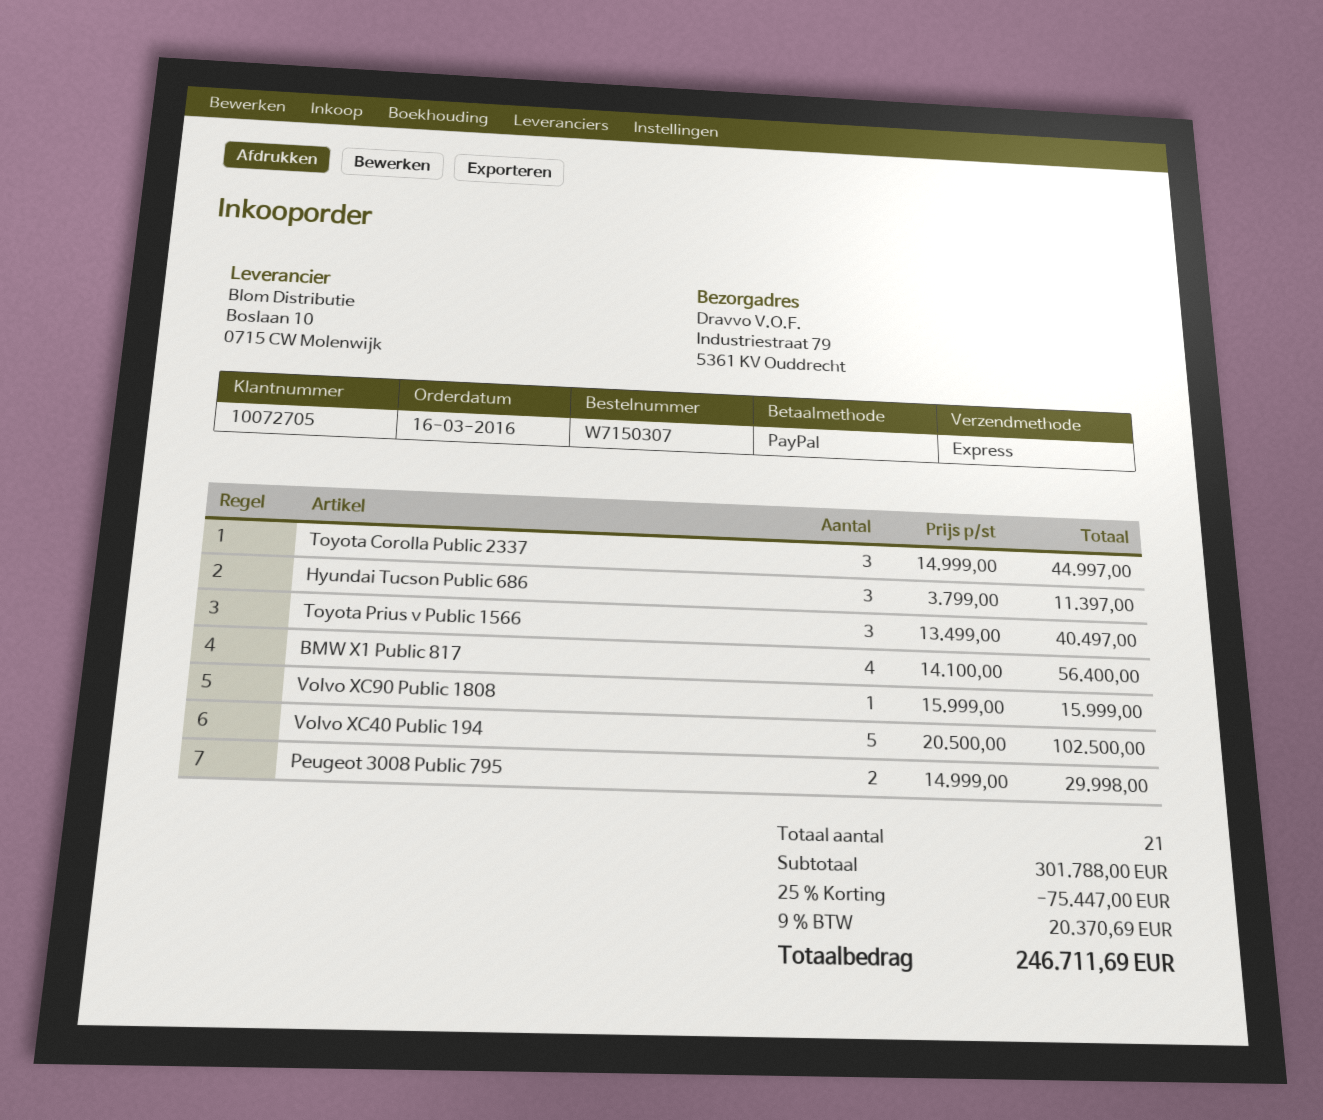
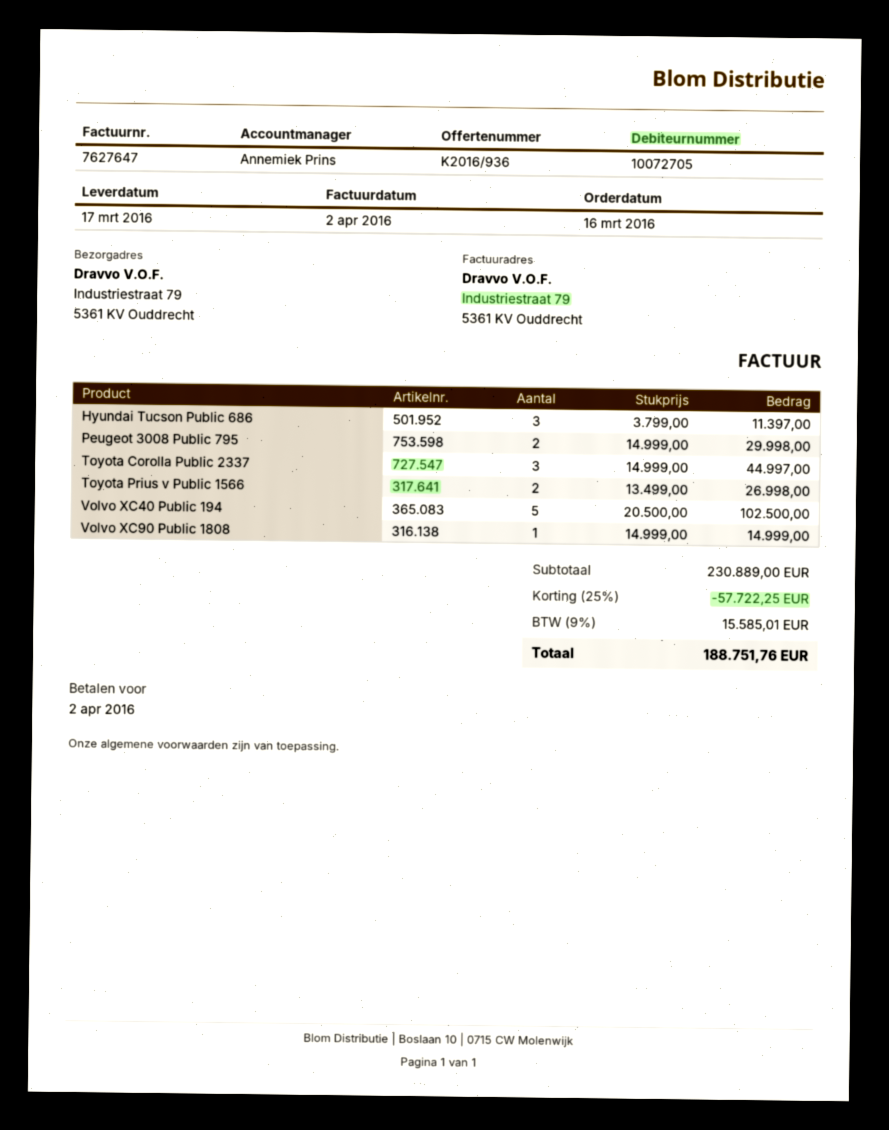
Toyota Prius v Public 1566: 3 x 13499.00 = 40497.00 -> 2 x 13499.00 = 26998.00
BMW X1 Public 817: 4 x 14100.00 = 56400.00 -> none
Volvo XC90 Public 1808: 1 x 15999.00 = 15999.00 -> 1 x 14999.00 = 14999.00
subtotal: 301788.00 -> 230889.00
discount: 25% = 75447.00 -> 25% = 57722.25
tax: 9% = 20370.69 -> 9% = 15585.01
total: 246711.69 -> 188751.76

